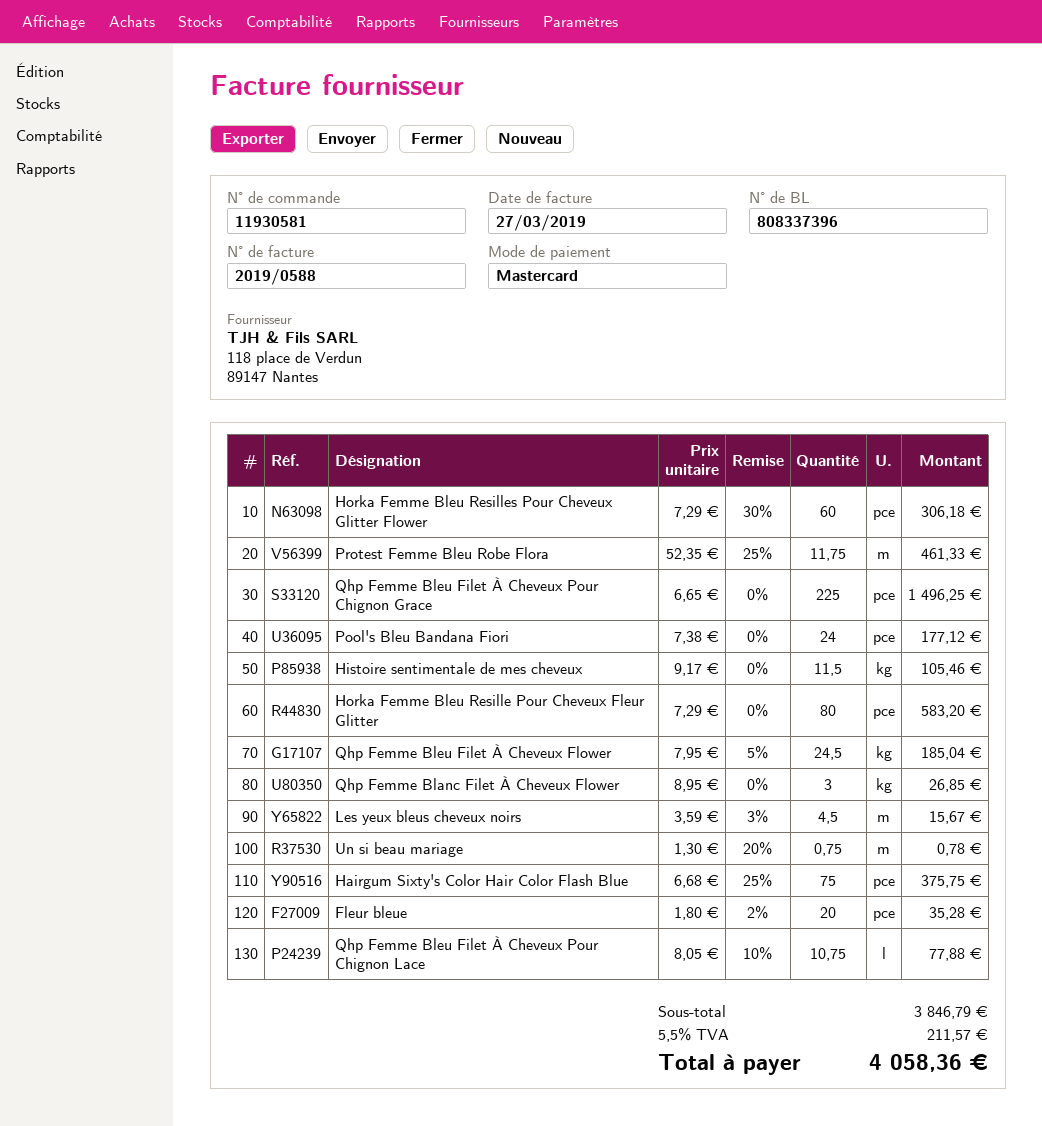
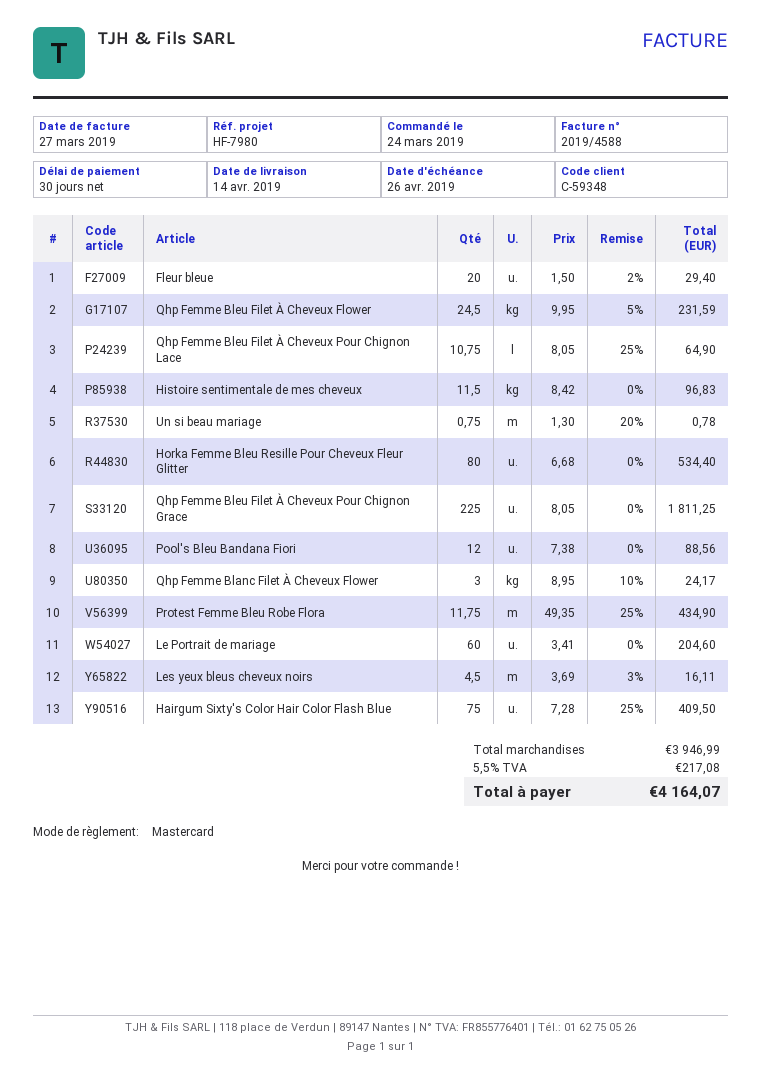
invoice number: 2019/0588 -> 2019/4588
Horka Femme Bleu Resilles Pour Cheveux Glitter Flower: 60 x 7.29 - 30% = 306.18 -> none
Protest Femme Bleu Robe Flora: 11.75 x 52.35 - 25% = 461.33 -> 11.75 x 49.35 - 25% = 434.90
Qhp Femme Bleu Filet À Cheveux Pour Chignon Grace: 225 x 6.65 = 1496.25 -> 225 x 8.05 = 1811.25
Pool's Bleu Bandana Fiori: 24 x 7.38 = 177.12 -> 12 x 7.38 = 88.56
Histoire sentimentale de mes cheveux: 11.5 x 9.17 = 105.46 -> 11.5 x 8.42 = 96.83
Horka Femme Bleu Resille Pour Cheveux Fleur Glitter: 80 x 7.29 = 583.20 -> 80 x 6.68 = 534.40
Qhp Femme Bleu Filet À Cheveux Flower: 24.5 x 7.95 - 5% = 185.04 -> 24.5 x 9.95 - 5% = 231.59
Qhp Femme Blanc Filet À Cheveux Flower: 3 x 8.95 = 26.85 -> 3 x 8.95 - 10% = 24.17
Les yeux bleus cheveux noirs: 4.5 x 3.59 - 3% = 15.67 -> 4.5 x 3.69 - 3% = 16.11
Hairgum Sixty's Color Hair Color Flash Blue: 75 x 6.68 - 25% = 375.75 -> 75 x 7.28 - 25% = 409.50
Fleur bleue: 20 x 1.80 - 2% = 35.28 -> 20 x 1.50 - 2% = 29.40
Qhp Femme Bleu Filet À Cheveux Pour Chignon Lace: 10.75 x 8.05 - 10% = 77.88 -> 10.75 x 8.05 - 25% = 64.90
Le Portrait de mariage: none -> 60 x 3.41 = 204.60
subtotal: 3846.79 -> 3946.99
tax: 5.5% = 211.57 -> 5.5% = 217.08
total: 4058.36 -> 4164.07

